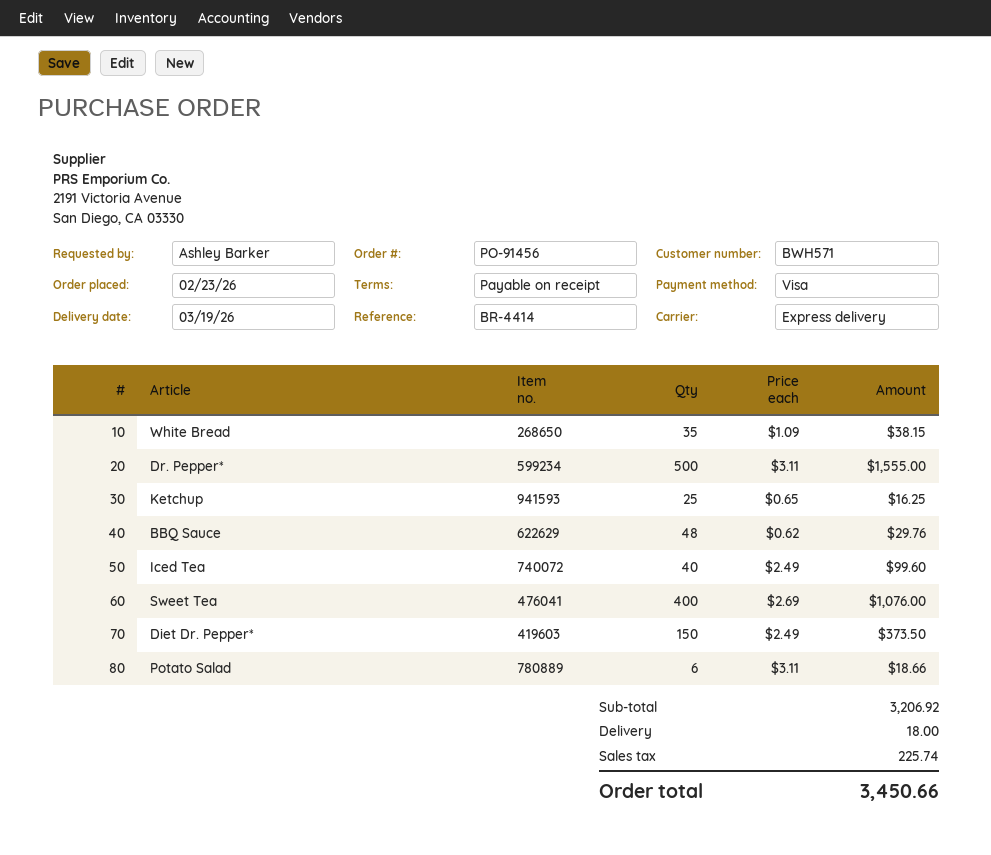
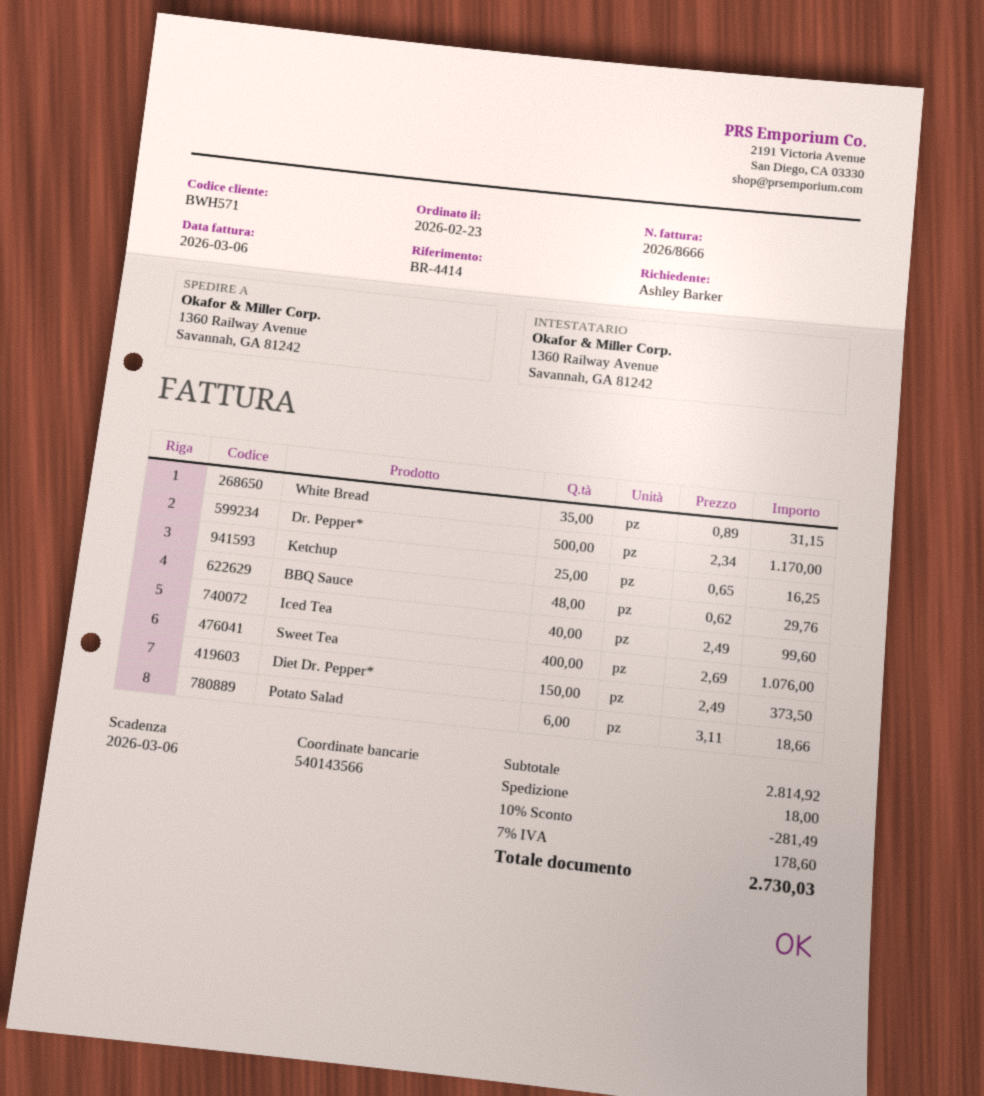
White Bread: 35 x 1.09 = 38.15 -> 35 x 0.89 = 31.15
Dr. Pepper*: 500 x 3.11 = 1555.00 -> 500 x 2.34 = 1170.00
subtotal: 3206.92 -> 2814.92
discount: none -> 10% = 281.49
tax: 225.74 -> 178.60
total: 3450.66 -> 2730.03

